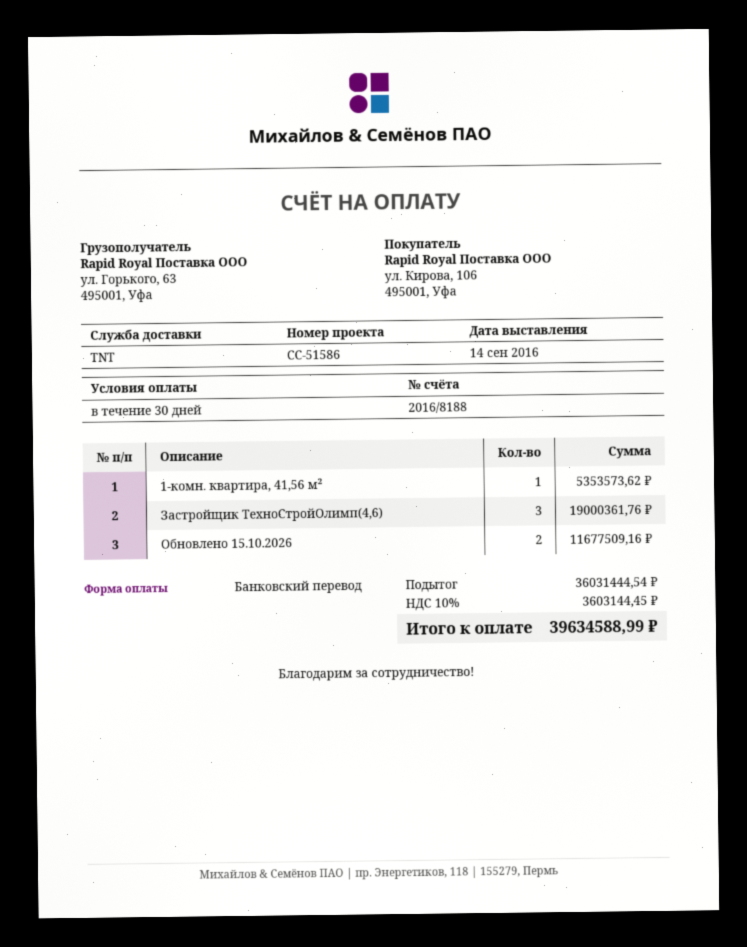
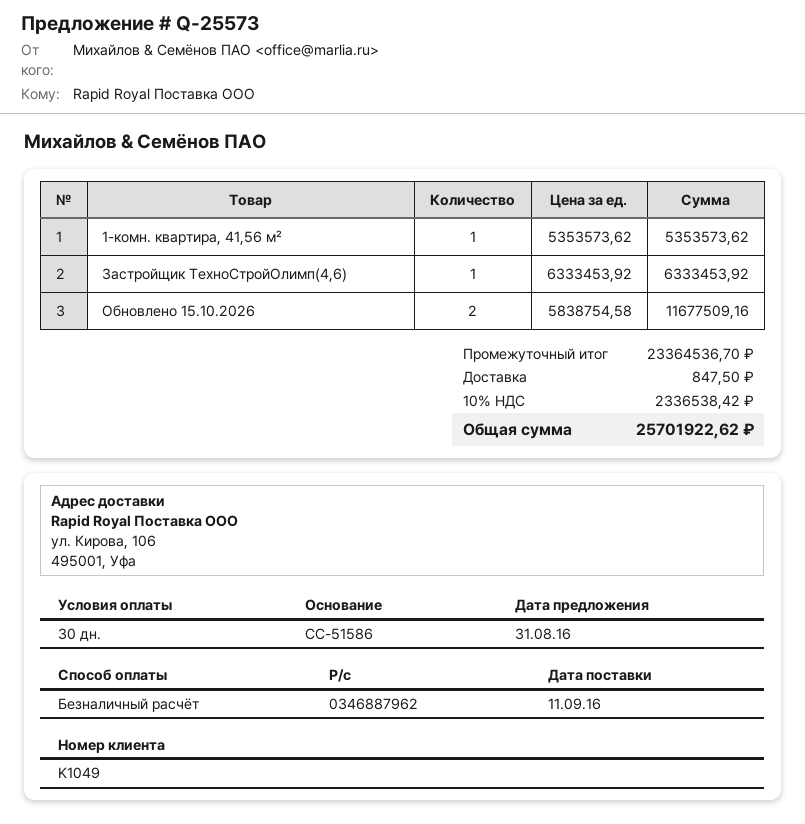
ship to: ул. Горького, 63, 495001, Уфа -> ул. Кирова, 106, 495001, Уфа
Застройщик ТехноСтройОлимп(4,6): 3 for 19000361.76 -> 1 for 6333453.92
subtotal: 36031444.54 -> 23364536.70
shipping: none -> 847.50
tax: 10% = 3603144.45 -> 10% = 2336538.42
total: 39634588.99 -> 25701922.62

